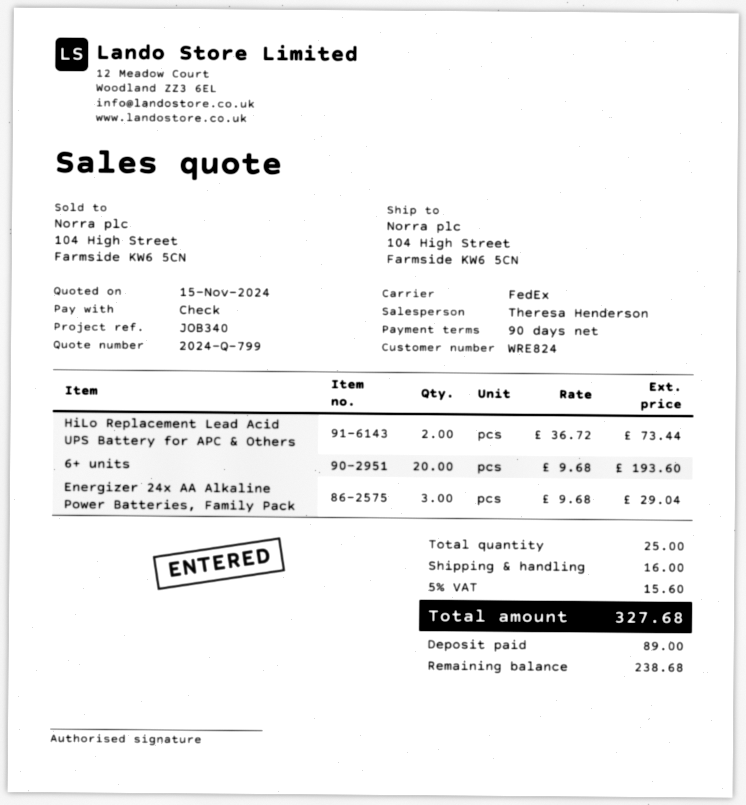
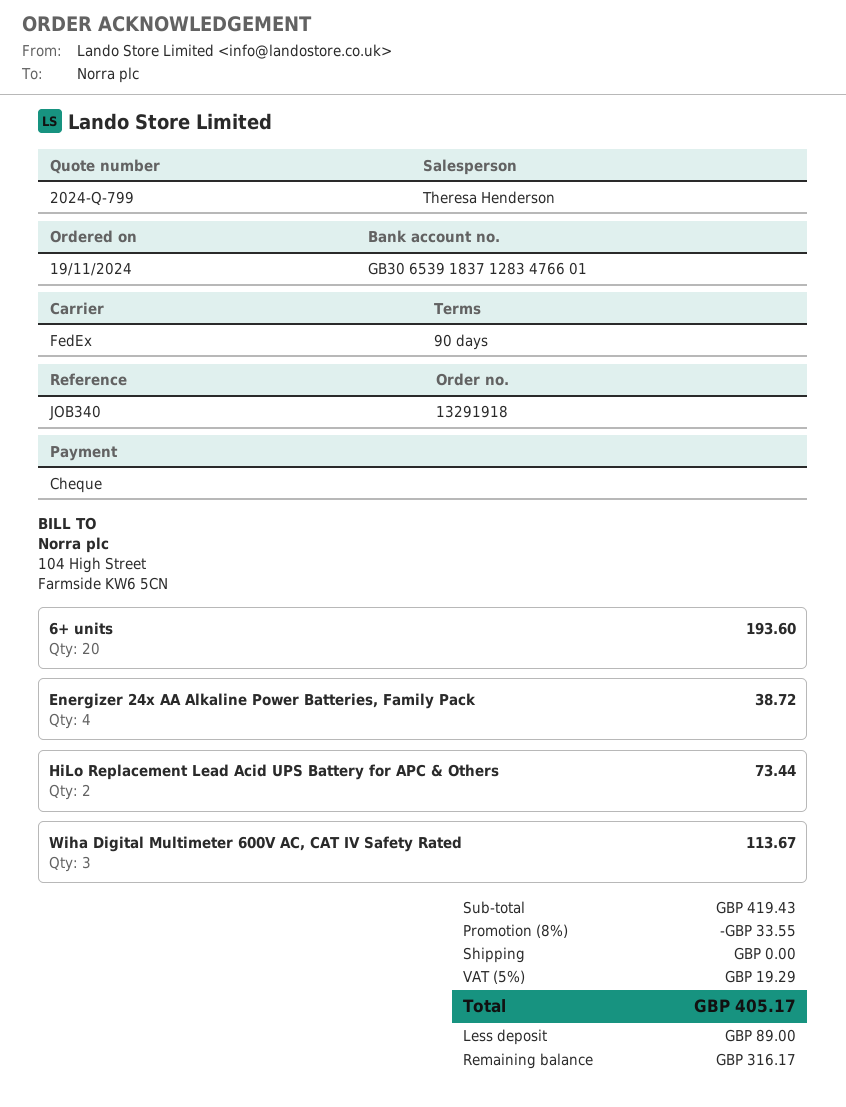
Energizer 24x AA Alkaline Power Batteries, Family Pack: 3 for 29.04 -> 4 for 38.72
Wiha Digital Multimeter 600V AC, CAT IV Safety Rated: none -> 3 for 113.67
discount: none -> 8% = 33.55
shipping: 16.00 -> 0.00
tax: 5% = 15.60 -> 5% = 19.29
total: 327.68 -> 405.17
balance: 238.68 -> 316.17

